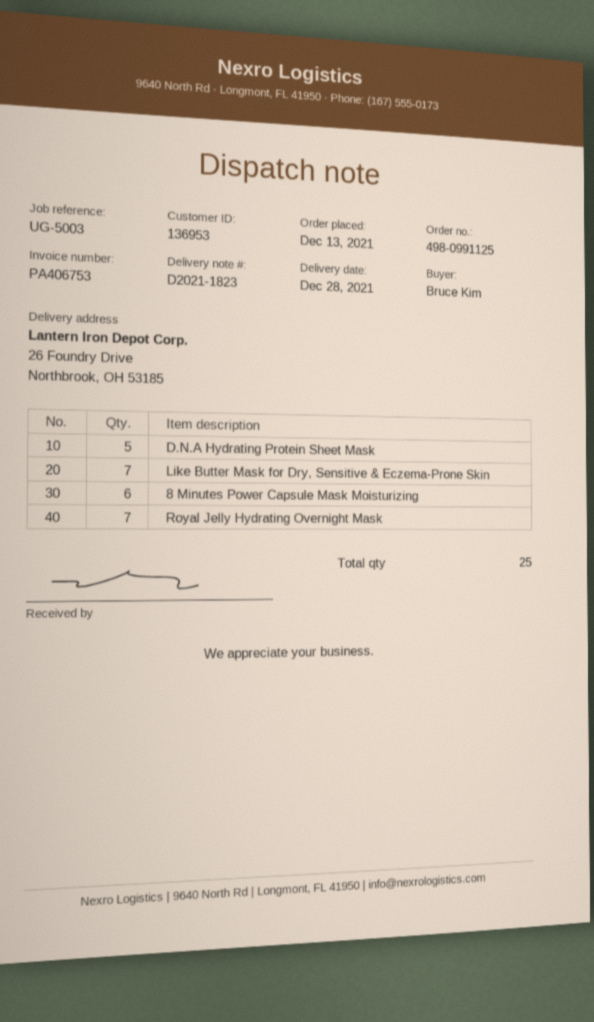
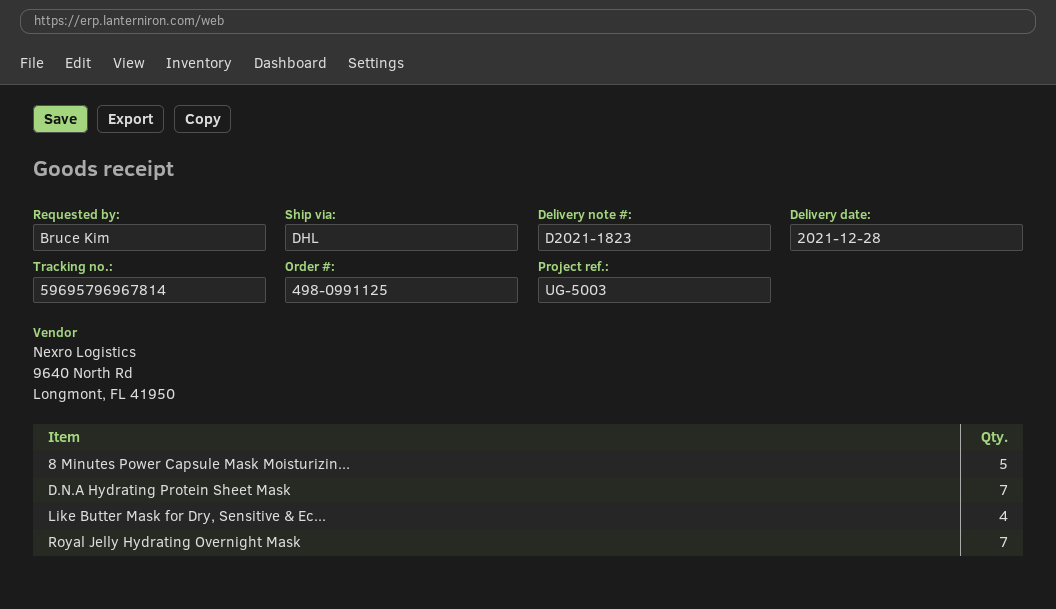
D.N.A Hydrating Protein Sheet Mask: 5 -> 7
Like Butter Mask for Dry, Sensitive & Eczema-Prone Skin: 7 -> 4
8 Minutes Power Capsule Mask Moisturizing: 6 -> 5

